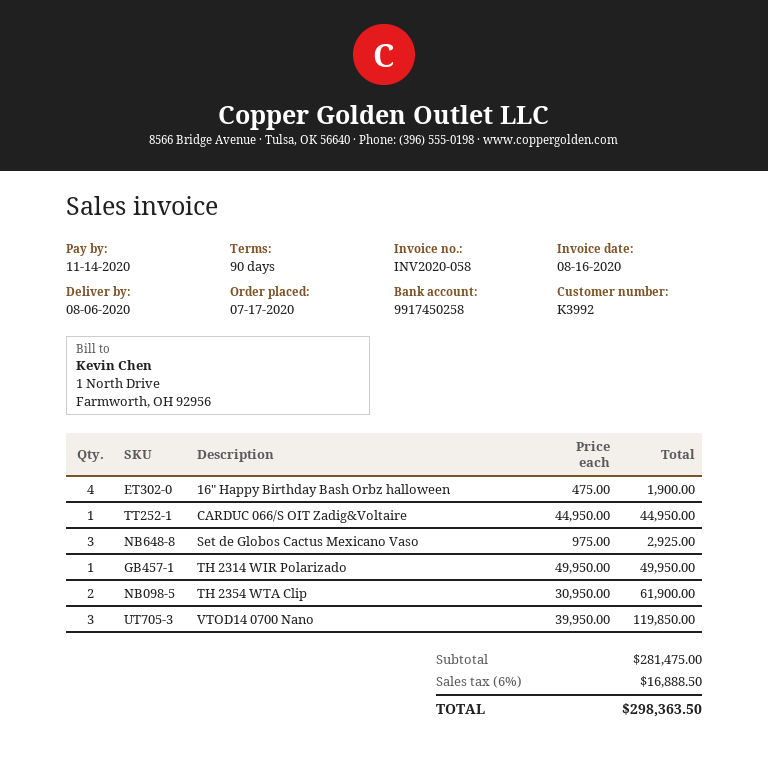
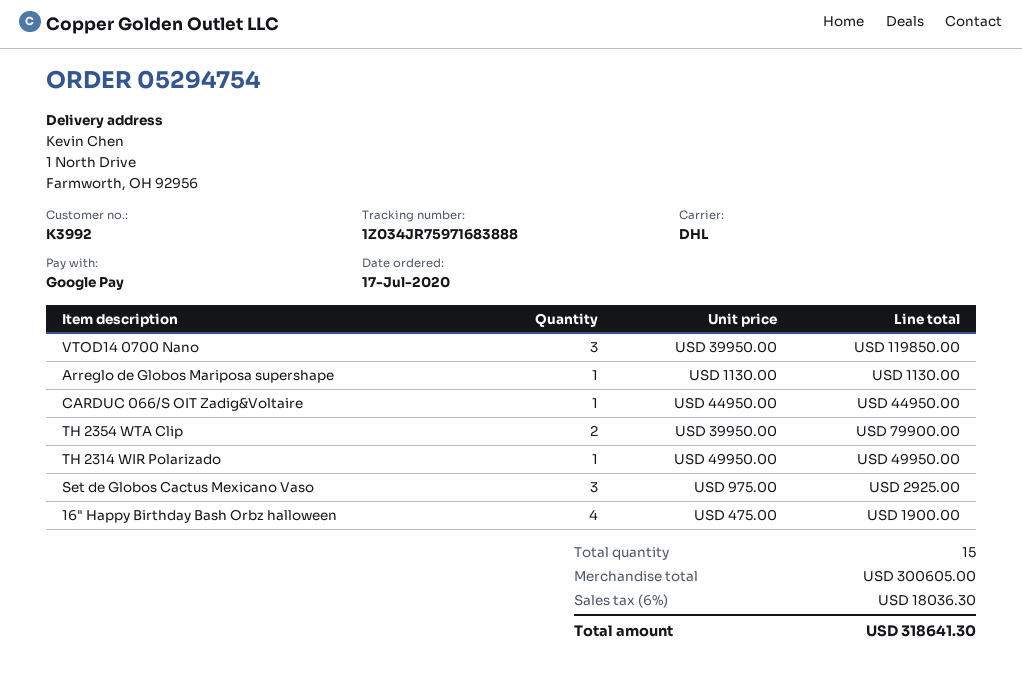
TH 2354 WTA Clip: 2 x 30950.00 = 61900.00 -> 2 x 39950.00 = 79900.00
Arreglo de Globos Mariposa supershape: none -> 1 x 1130.00 = 1130.00
subtotal: 281475.00 -> 300605.00
tax: 6% = 16888.50 -> 6% = 18036.30
total: 298363.50 -> 318641.30

